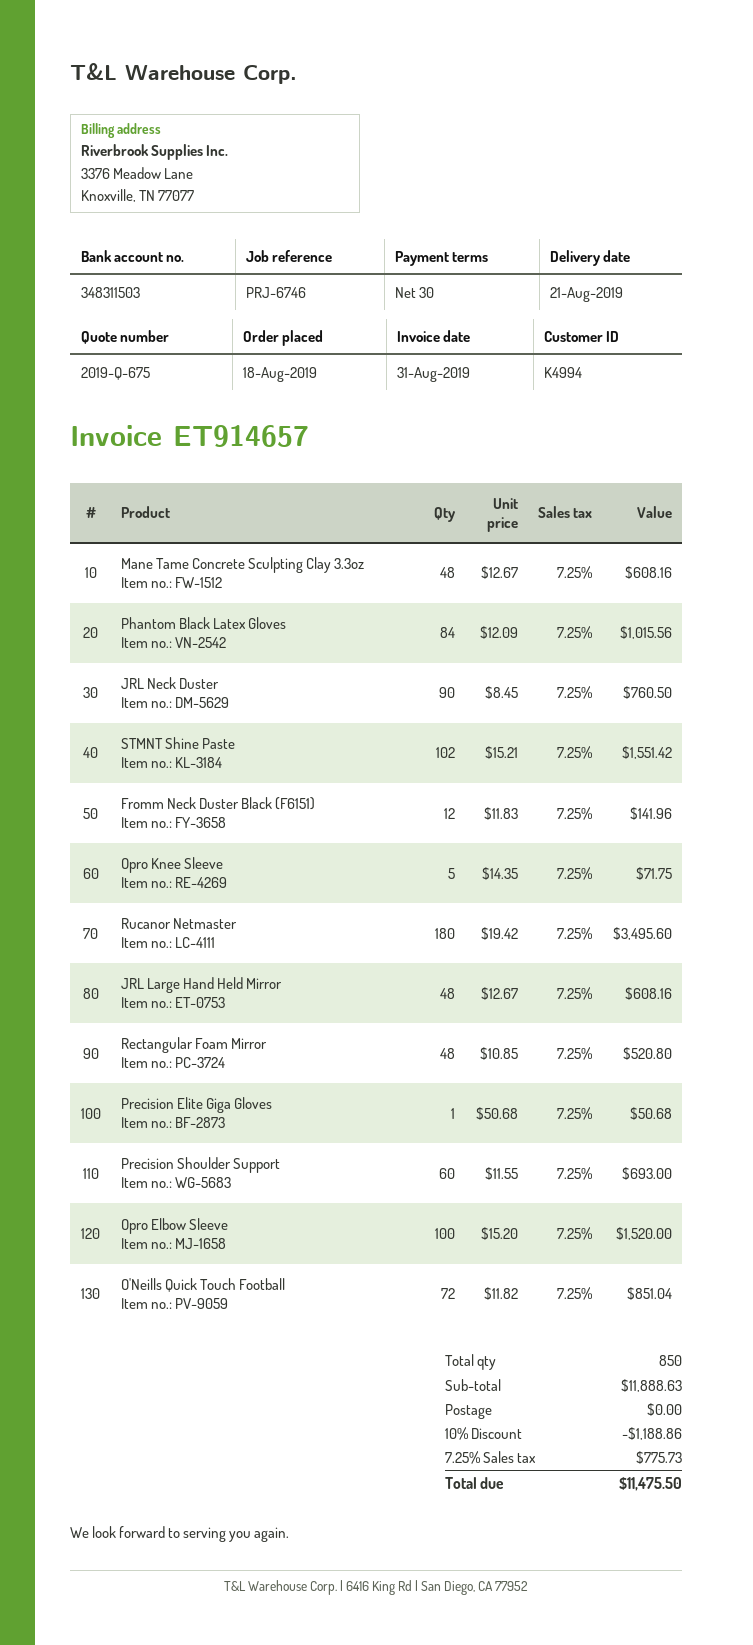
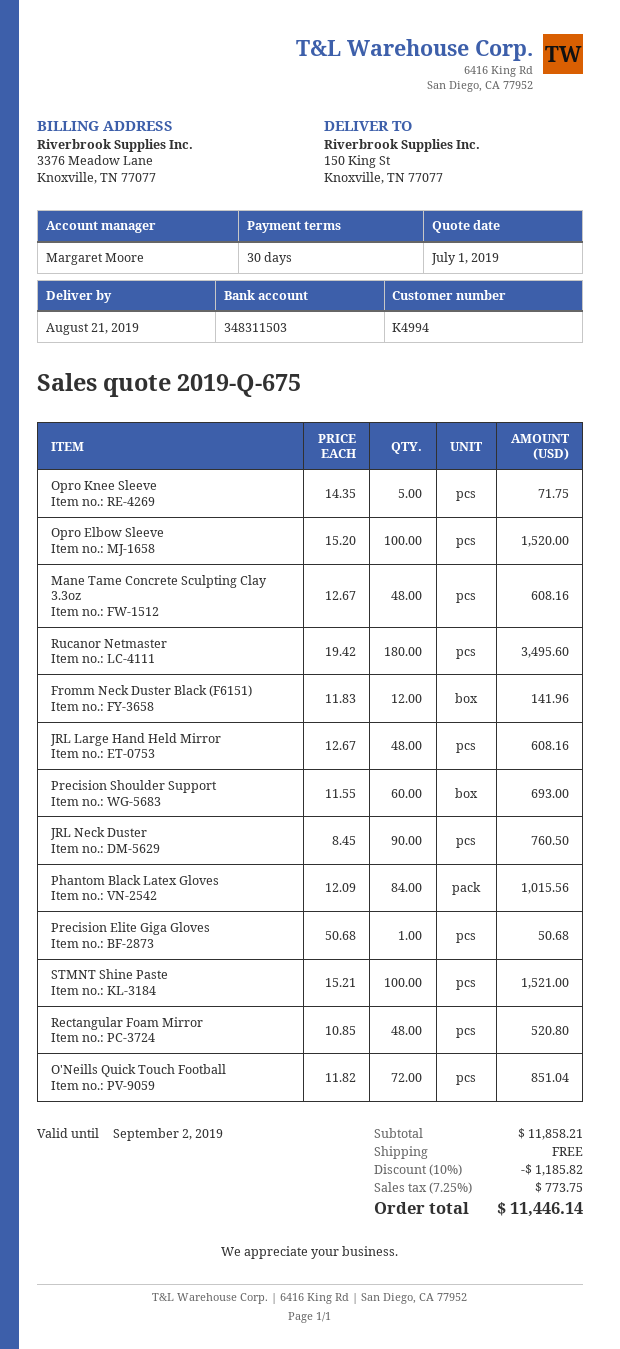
STMNT Shine Paste: 102 x 15.21 = 1551.42 -> 100 x 15.21 = 1521.00
subtotal: 11888.63 -> 11858.21
discount: 10% = 1188.86 -> 10% = 1185.82
tax: 7.25% = 775.73 -> 7.25% = 773.75
total: 11475.50 -> 11446.14

